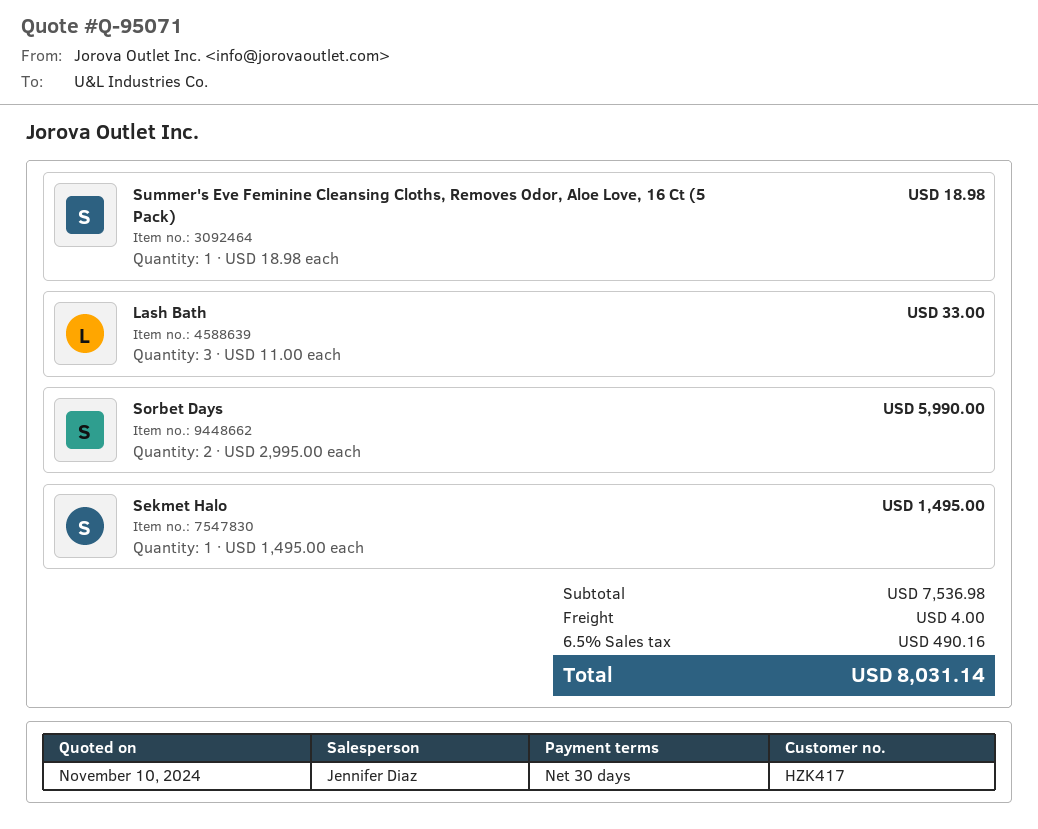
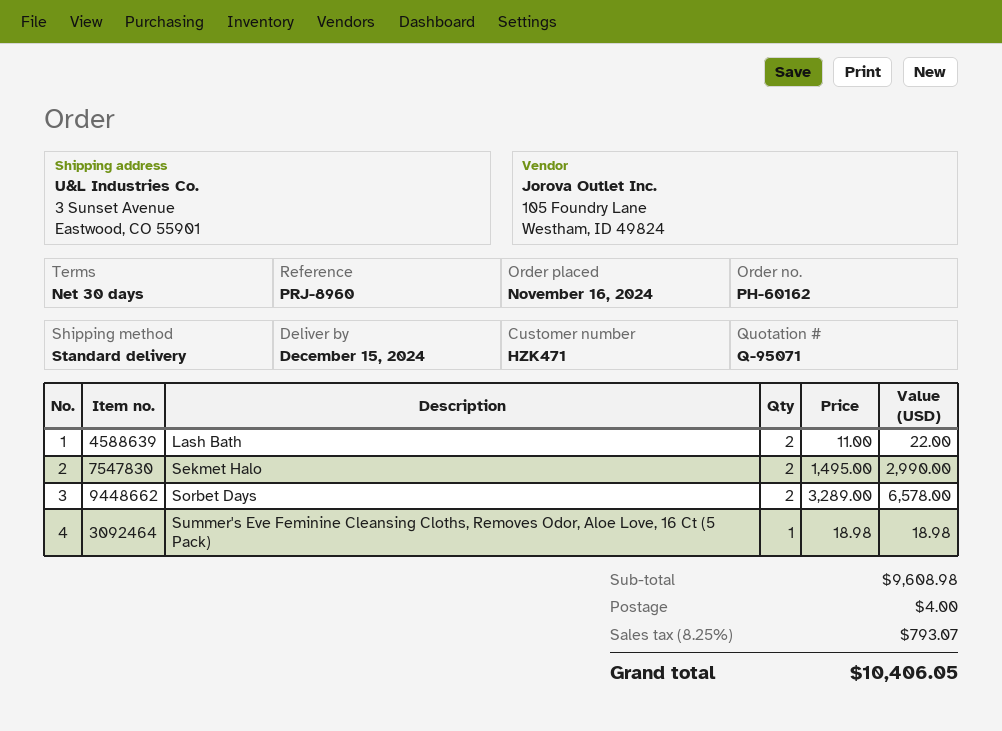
customer number: HZK417 -> HZK471
Lash Bath: 3 x 11.00 = 33.00 -> 2 x 11.00 = 22.00
Sorbet Days: 2 x 2995.00 = 5990.00 -> 2 x 3289.00 = 6578.00
Sekmet Halo: 1 x 1495.00 = 1495.00 -> 2 x 1495.00 = 2990.00
subtotal: 7536.98 -> 9608.98
tax: 6.5% = 490.16 -> 8.25% = 793.07
total: 8031.14 -> 10406.05

